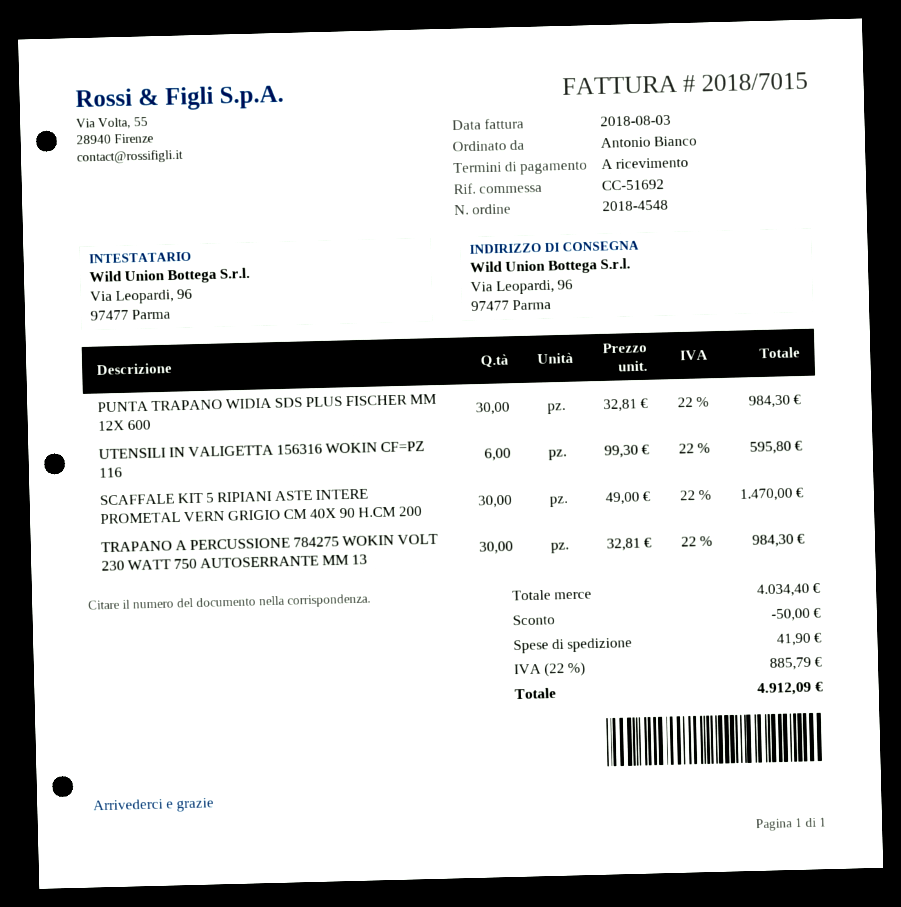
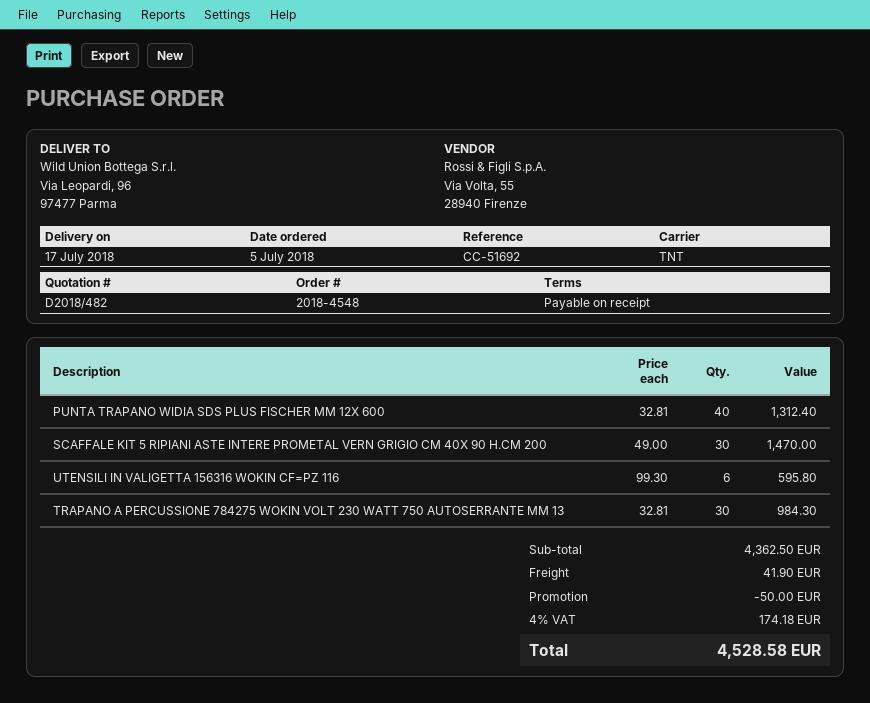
PUNTA TRAPANO WIDIA SDS PLUS FISCHER MM 12X 600: 30 x 32.81 = 984.30 -> 40 x 32.81 = 1312.40
subtotal: 4034.40 -> 4362.50
tax: 22% = 885.79 -> 4% = 174.18
total: 4912.09 -> 4528.58

